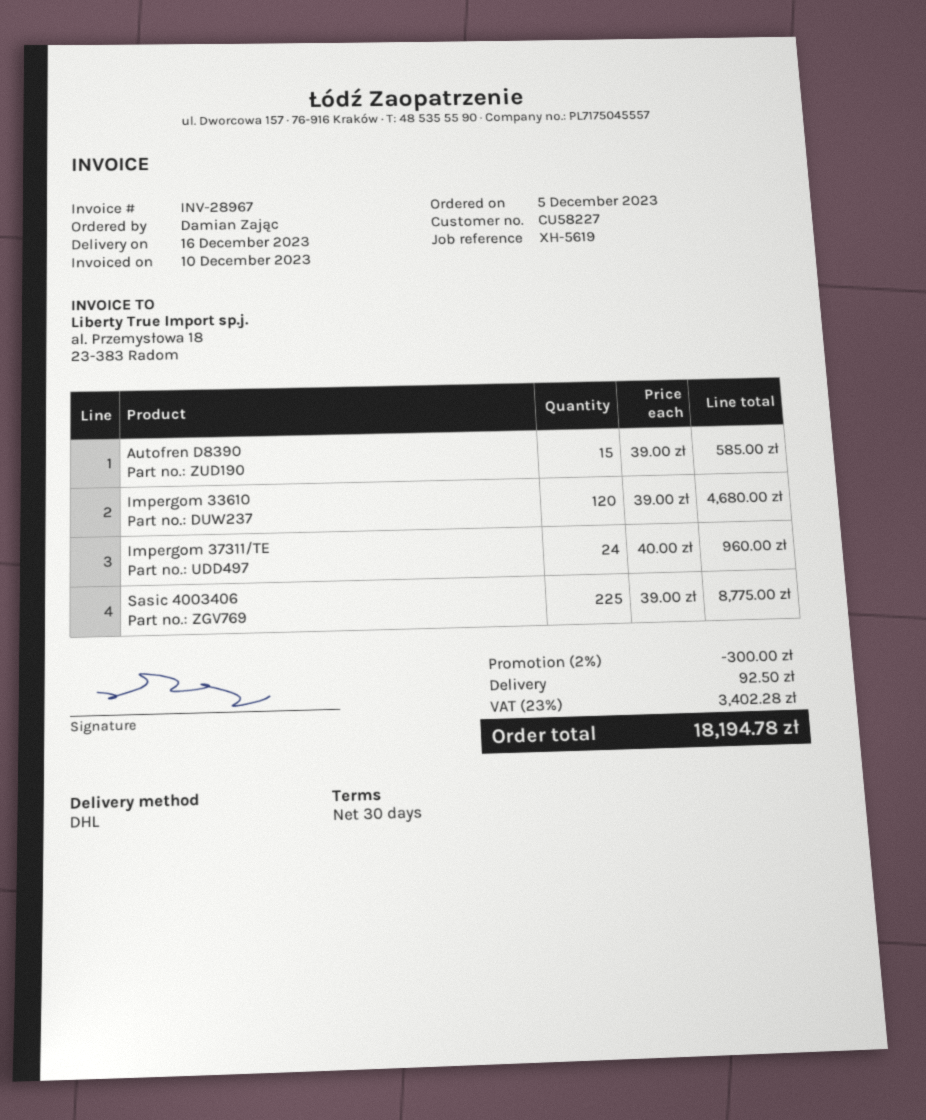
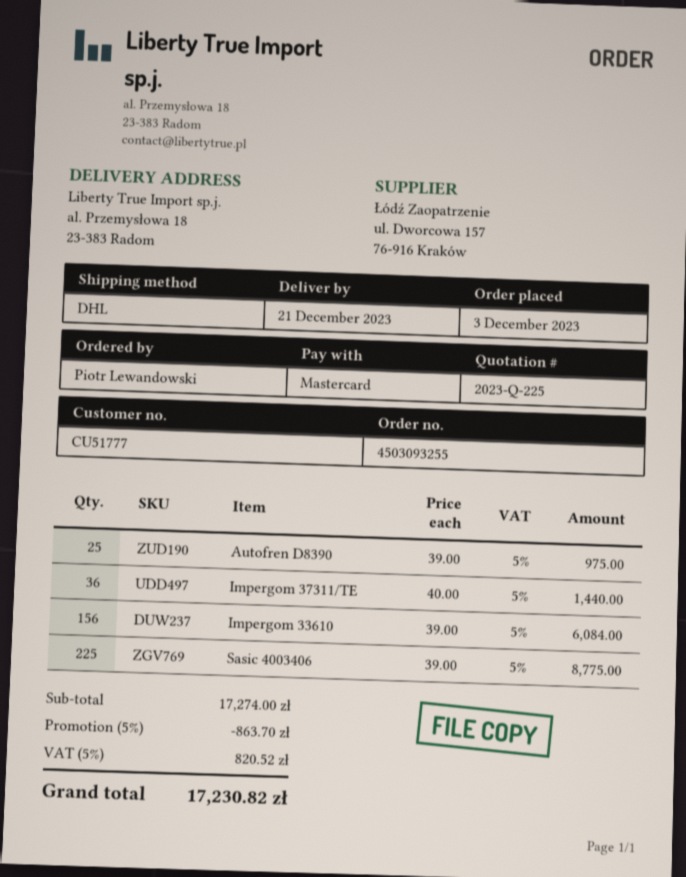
order date: 2023-12-05 -> 2023-12-03
delivery date: 2023-12-16 -> 2023-12-21
customer number: CU58227 -> CU51777
ordered by: Damian Zając -> Piotr Lewandowski
Autofren D8390: 15 x 39.00 = 585.00 -> 25 x 39.00 = 975.00
Impergom 33610: 120 x 39.00 = 4680.00 -> 156 x 39.00 = 6084.00
Impergom 37311/TE: 24 x 40.00 = 960.00 -> 36 x 40.00 = 1440.00
discount: 2% = 300.00 -> 5% = 863.70
shipping: 92.50 -> none
tax: 23% = 3402.28 -> 5% = 820.52
total: 18194.78 -> 17230.82

